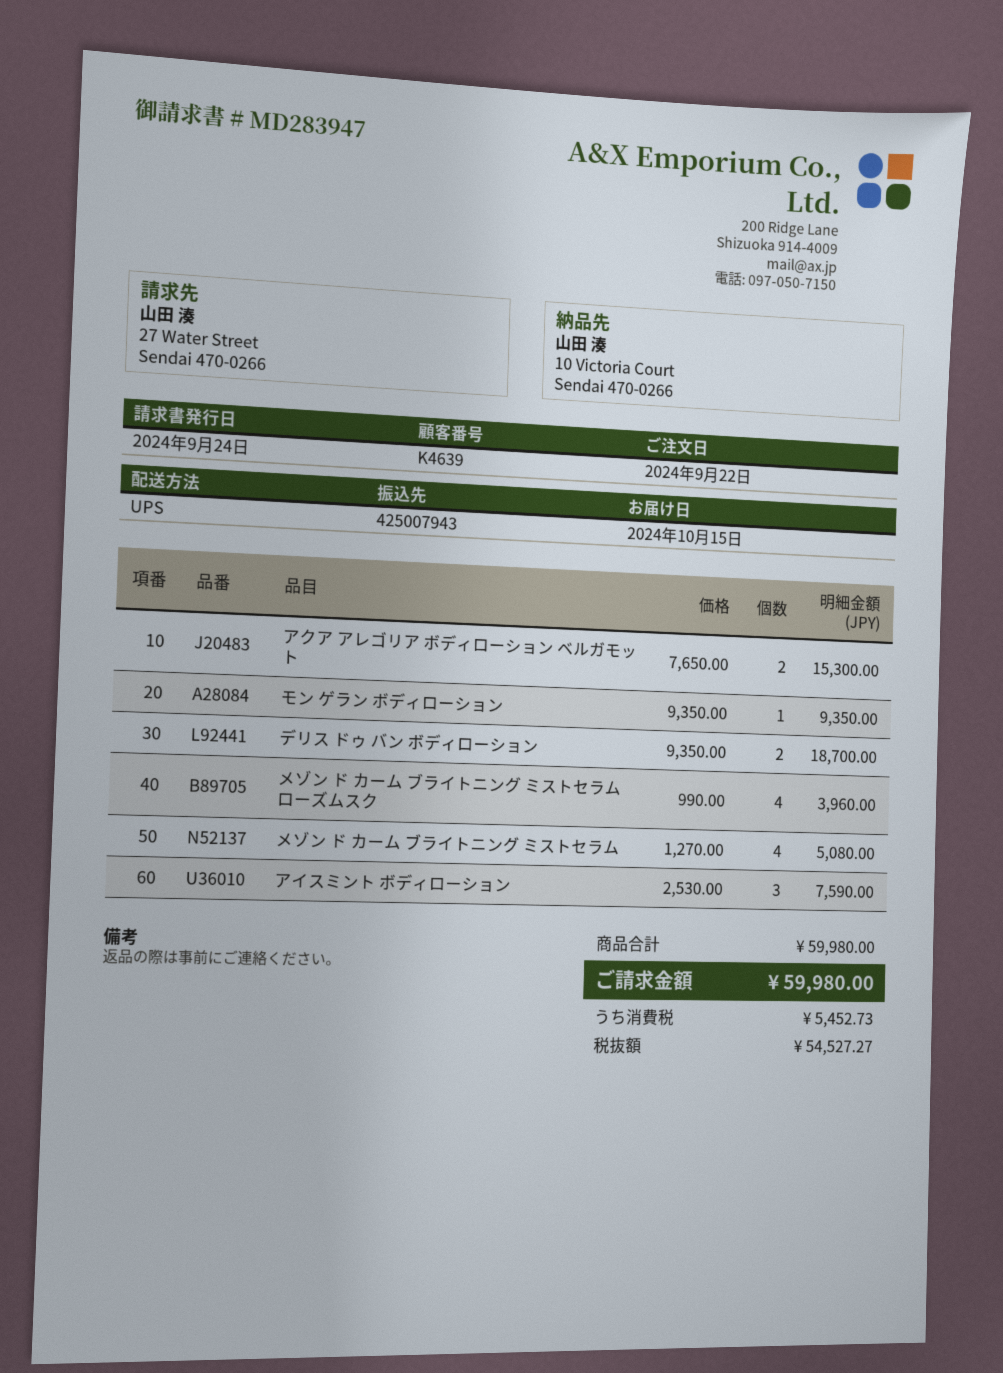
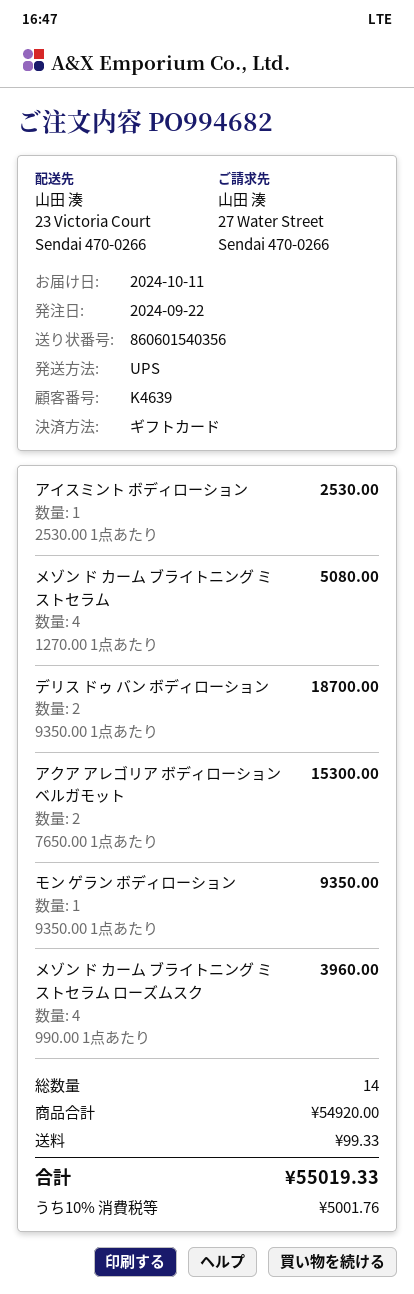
delivery date: 2024-10-15 -> 2024-10-11
ship to: 10 Victoria Court, Sendai 470-0266 -> 23 Victoria Court, Sendai 470-0266
アイスミント ボディローション: 3 x 2530.00 = 7590.00 -> 1 x 2530.00 = 2530.00
subtotal: 59980.00 -> 54920.00
shipping: none -> 99.33
tax: 5452.73 -> 5001.76
total: 59980.00 -> 55019.33

